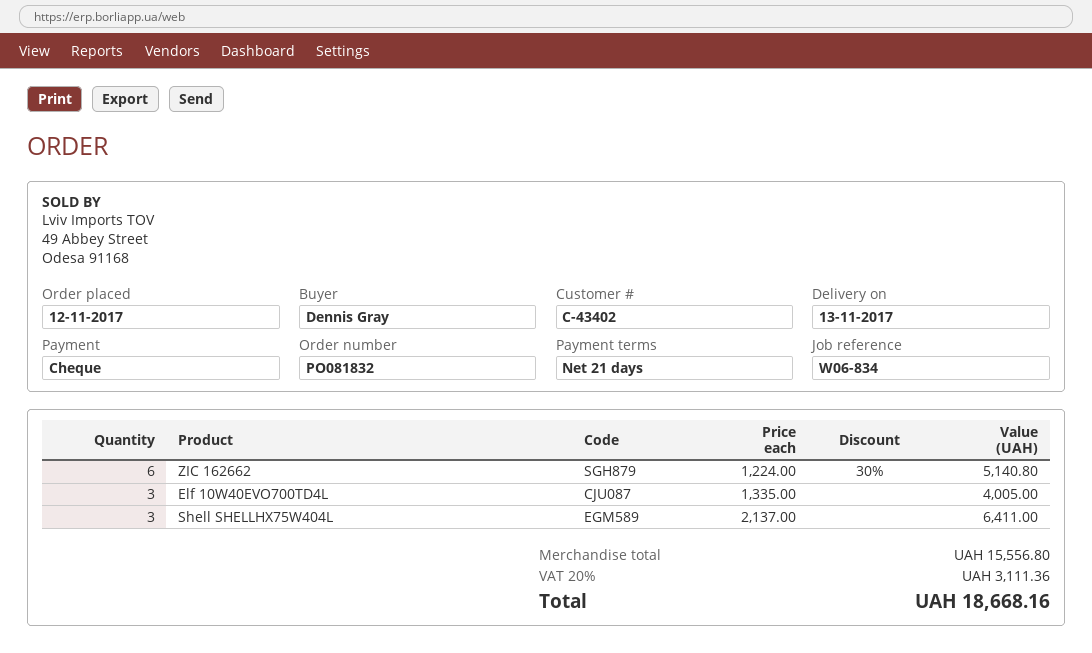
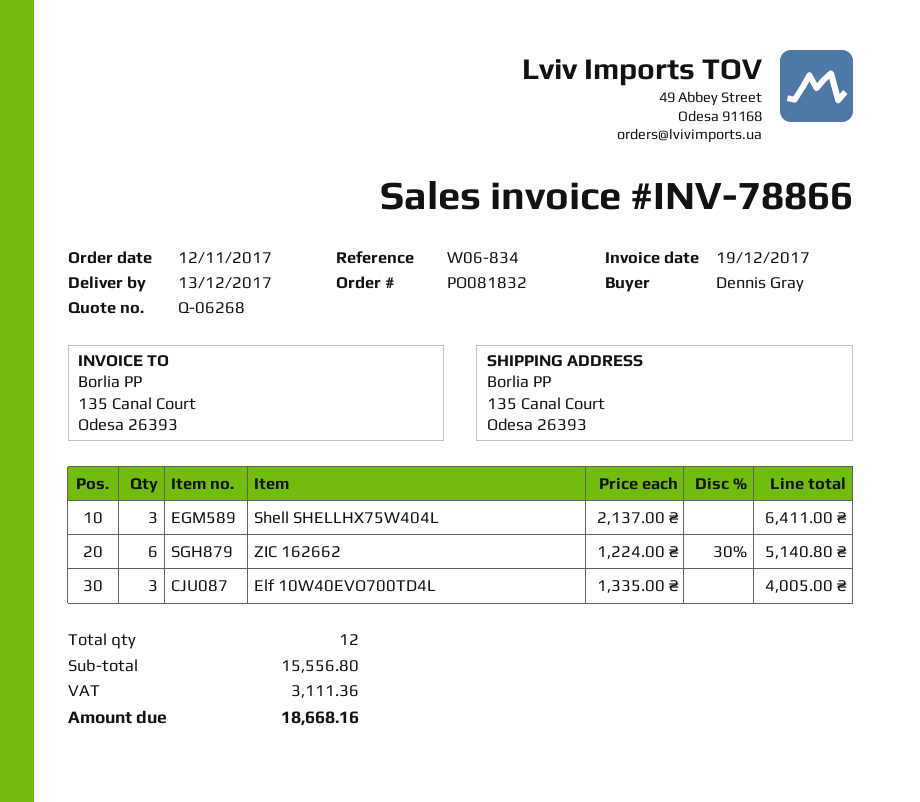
delivery date: 2017-11-13 -> 2017-12-13

